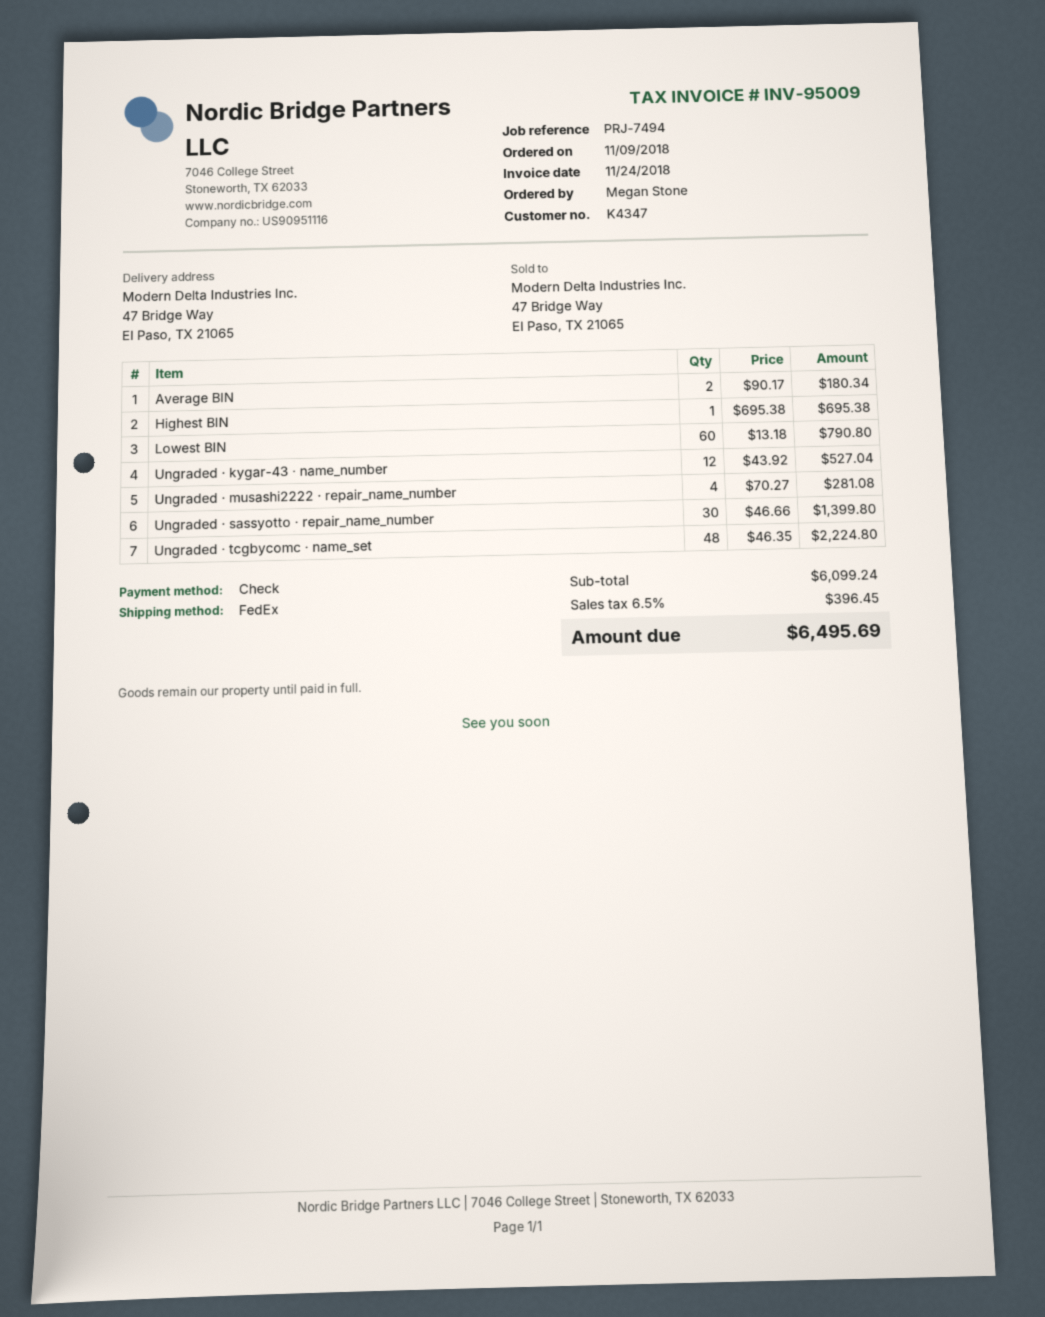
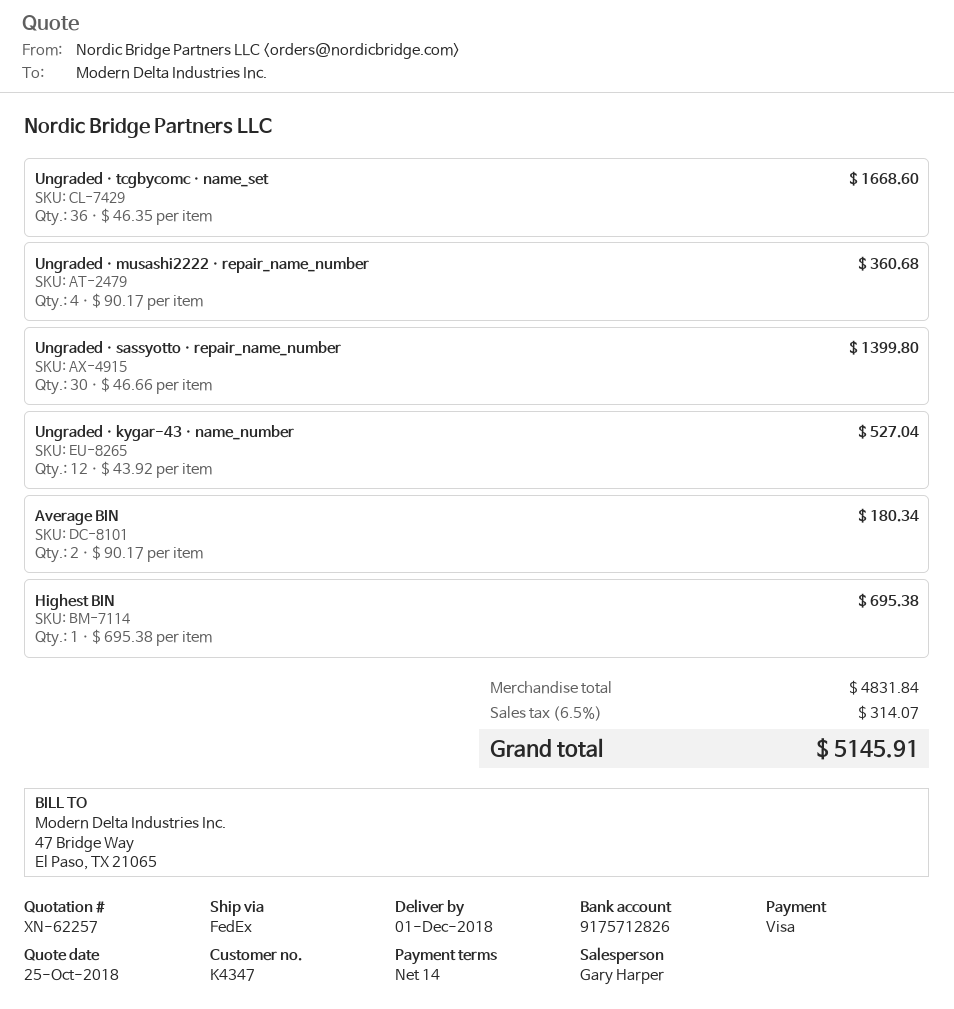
payment method: cheque -> Visa
Lowest BIN: 60 x 13.18 = 790.80 -> none
Ungraded · musashi2222 · repair_name_number: 4 x 70.27 = 281.08 -> 4 x 90.17 = 360.68
Ungraded · tcgbycomc · name_set: 48 x 46.35 = 2224.80 -> 36 x 46.35 = 1668.60
subtotal: 6099.24 -> 4831.84
tax: 6.5% = 396.45 -> 6.5% = 314.07
total: 6495.69 -> 5145.91

